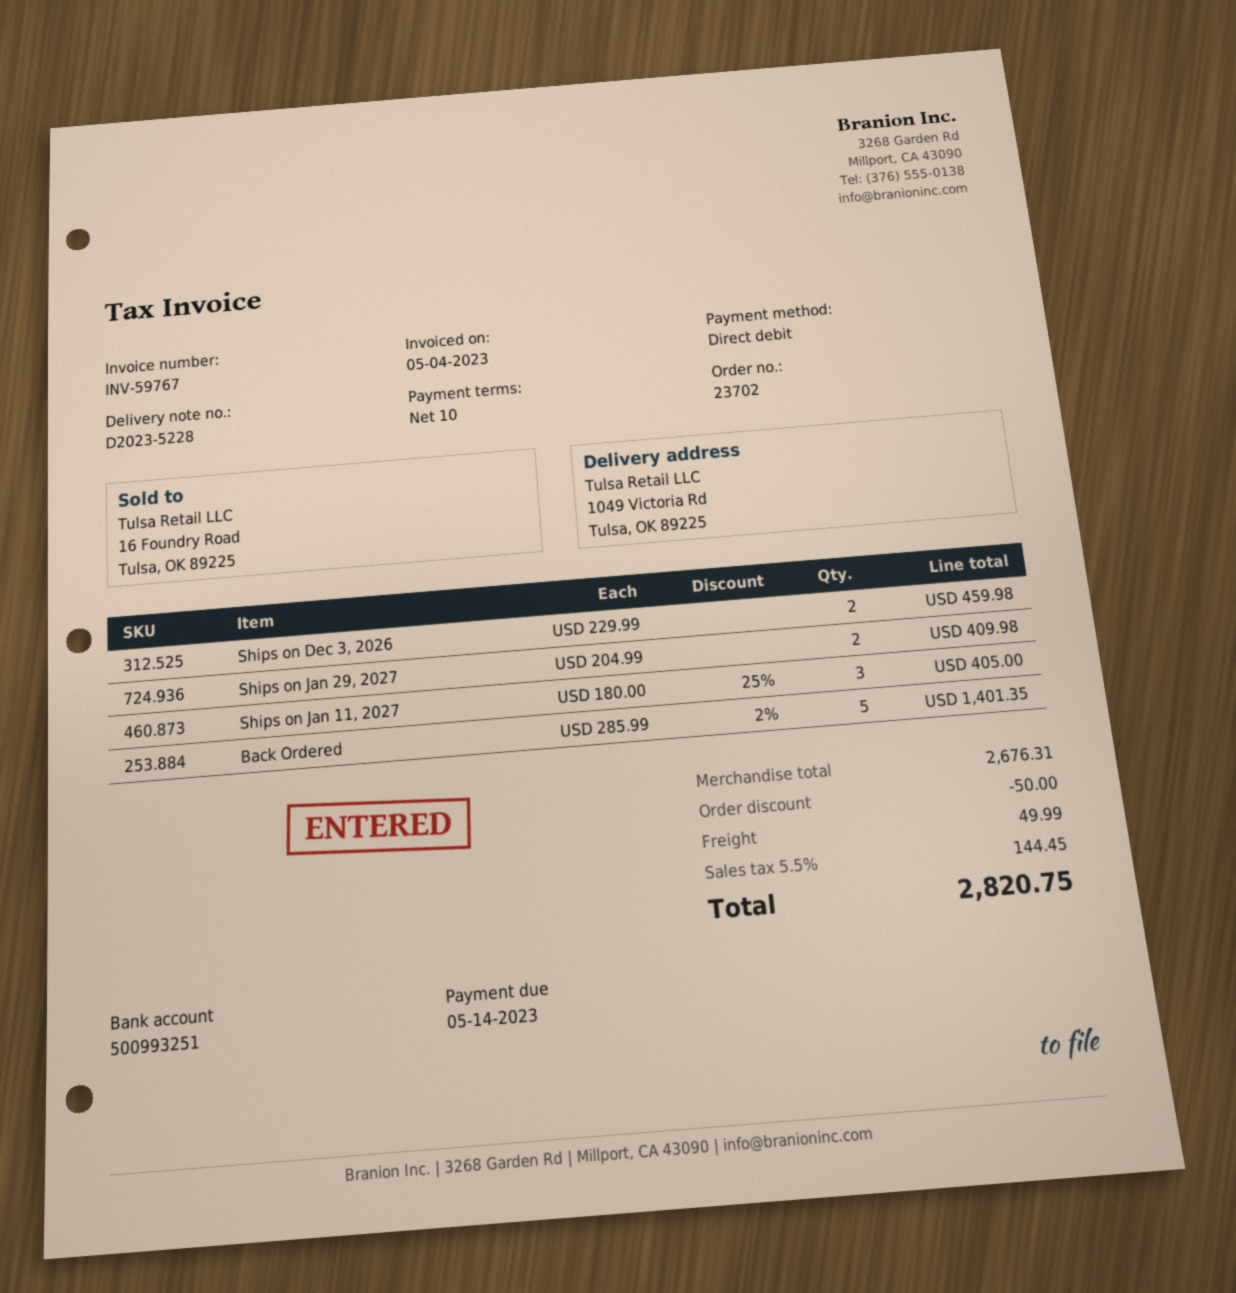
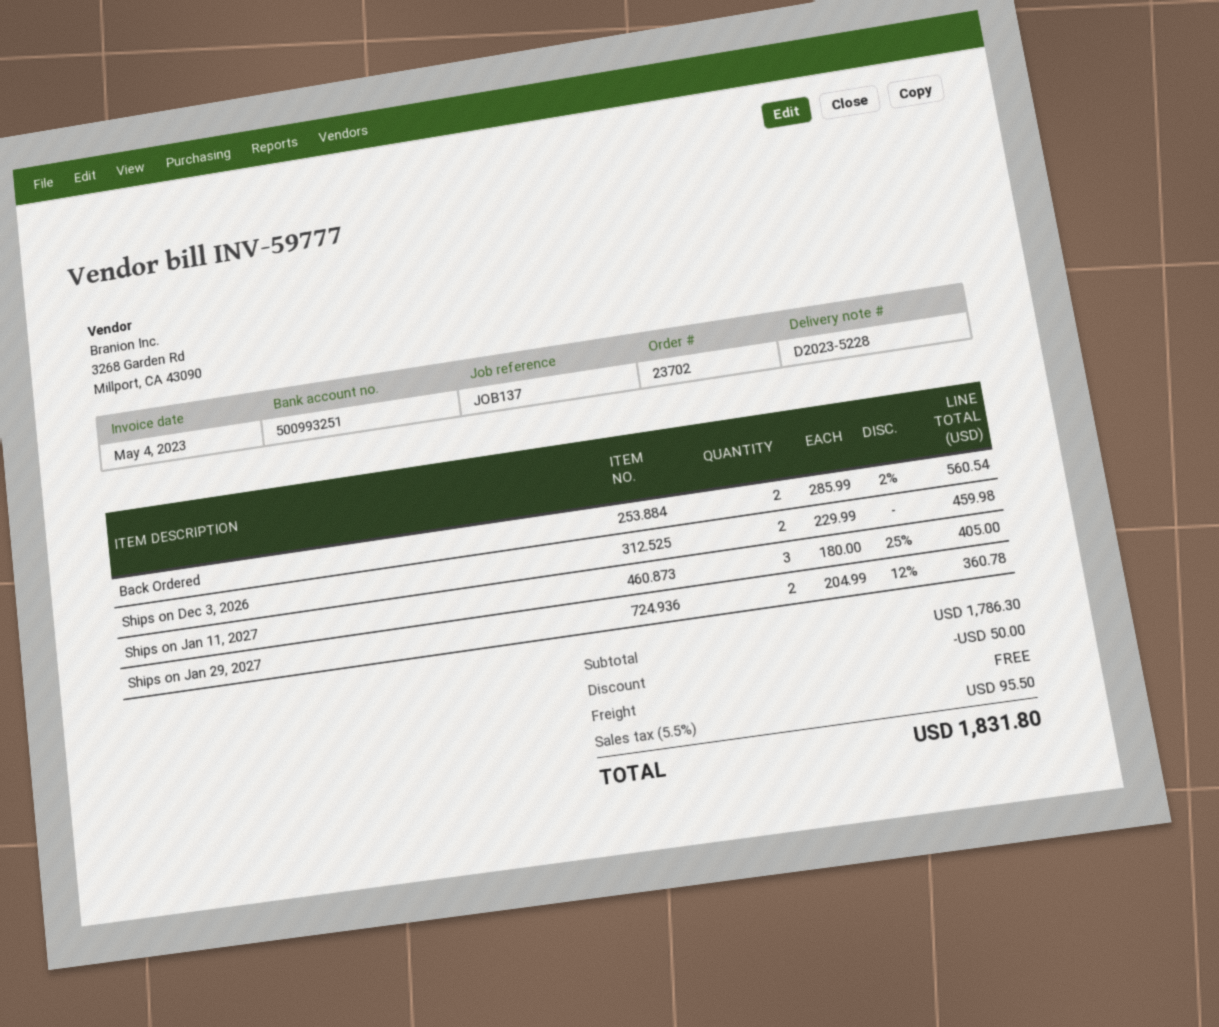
invoice number: INV-59767 -> INV-59777
Ships on Jan 29, 2027: 2 x 204.99 = 409.98 -> 2 x 204.99 - 12% = 360.78
Back Ordered: 5 x 285.99 - 2% = 1401.35 -> 2 x 285.99 - 2% = 560.54
subtotal: 2676.31 -> 1786.30
shipping: 49.99 -> 0.00
tax: 5.5% = 144.45 -> 5.5% = 95.50
total: 2820.75 -> 1831.80

